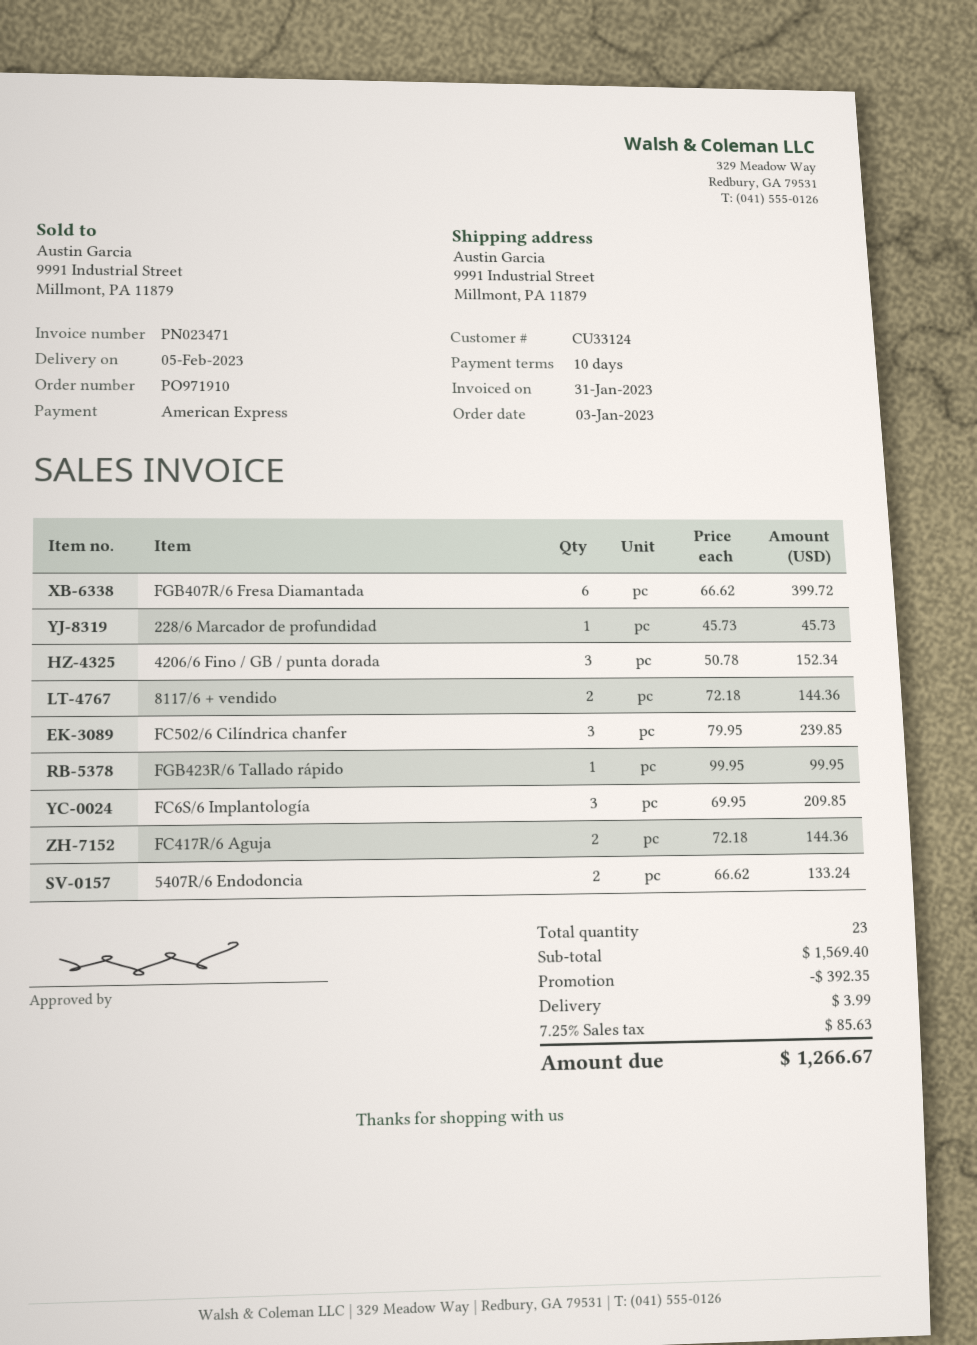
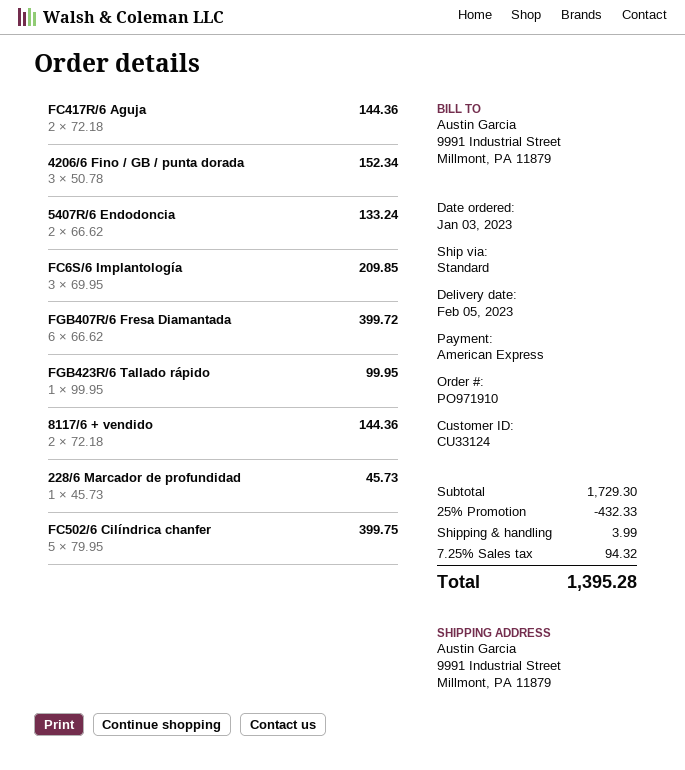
FC502/6 Cilíndrica chanfer: 3 x 79.95 = 239.85 -> 5 x 79.95 = 399.75
subtotal: 1569.40 -> 1729.30
discount: 392.35 -> 432.33
tax: 7.25% = 85.63 -> 7.25% = 94.32
total: 1266.67 -> 1395.28

